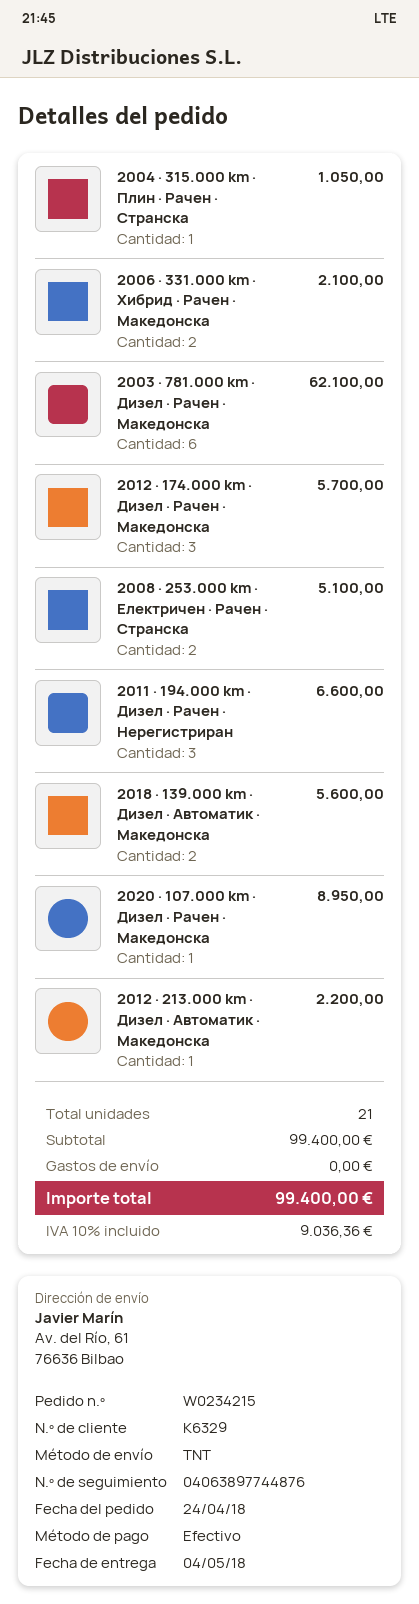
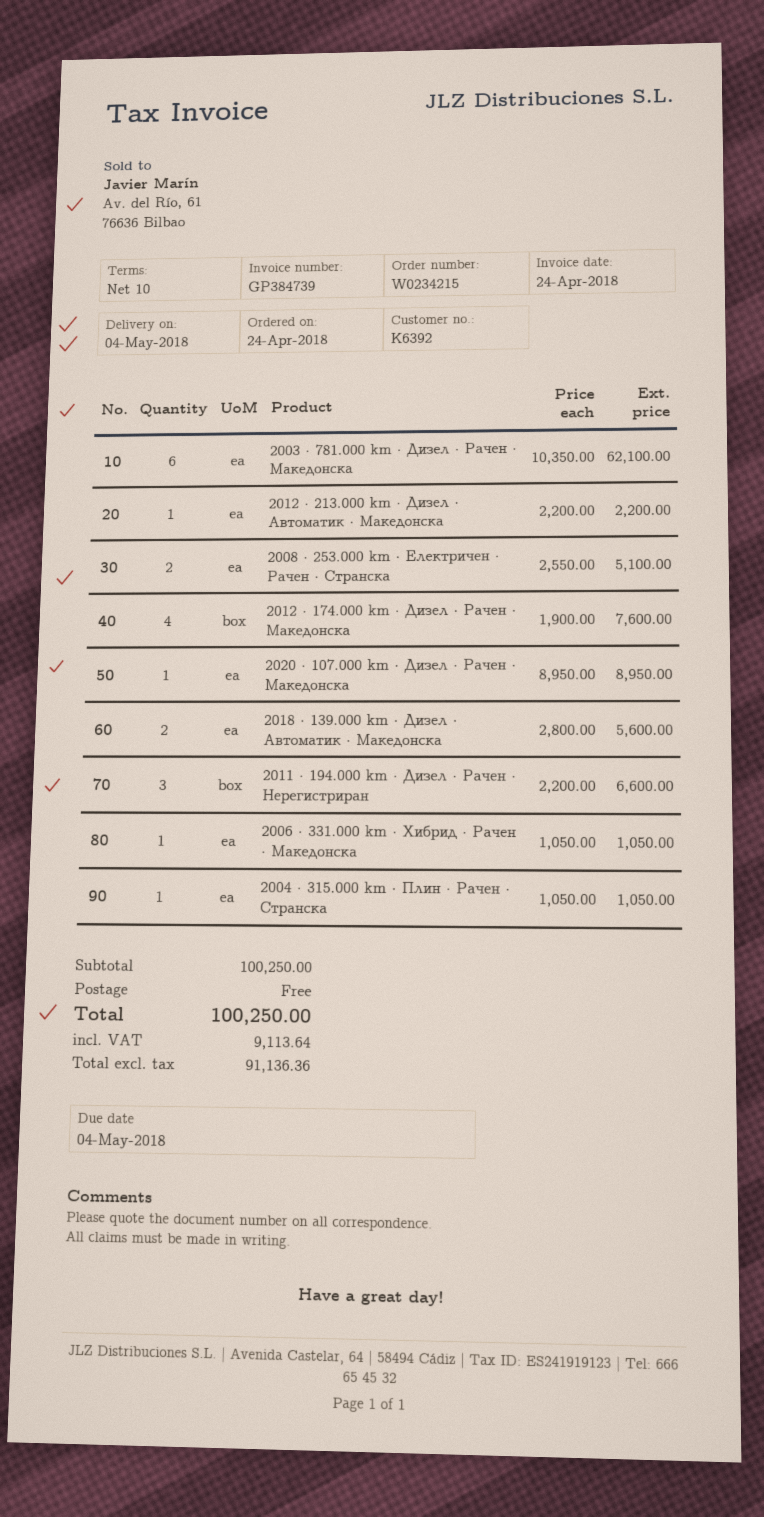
customer number: K6329 -> K6392
2006 · 331.000 km · Хибрид · Рачен · Македонска: 2 for 2100.00 -> 1 for 1050.00
2012 · 174.000 km · Дизел · Рачен · Македонска: 3 for 5700.00 -> 4 for 7600.00
subtotal: 99400.00 -> 100250.00
tax: 9036.36 -> 9113.64
total: 99400.00 -> 100250.00

